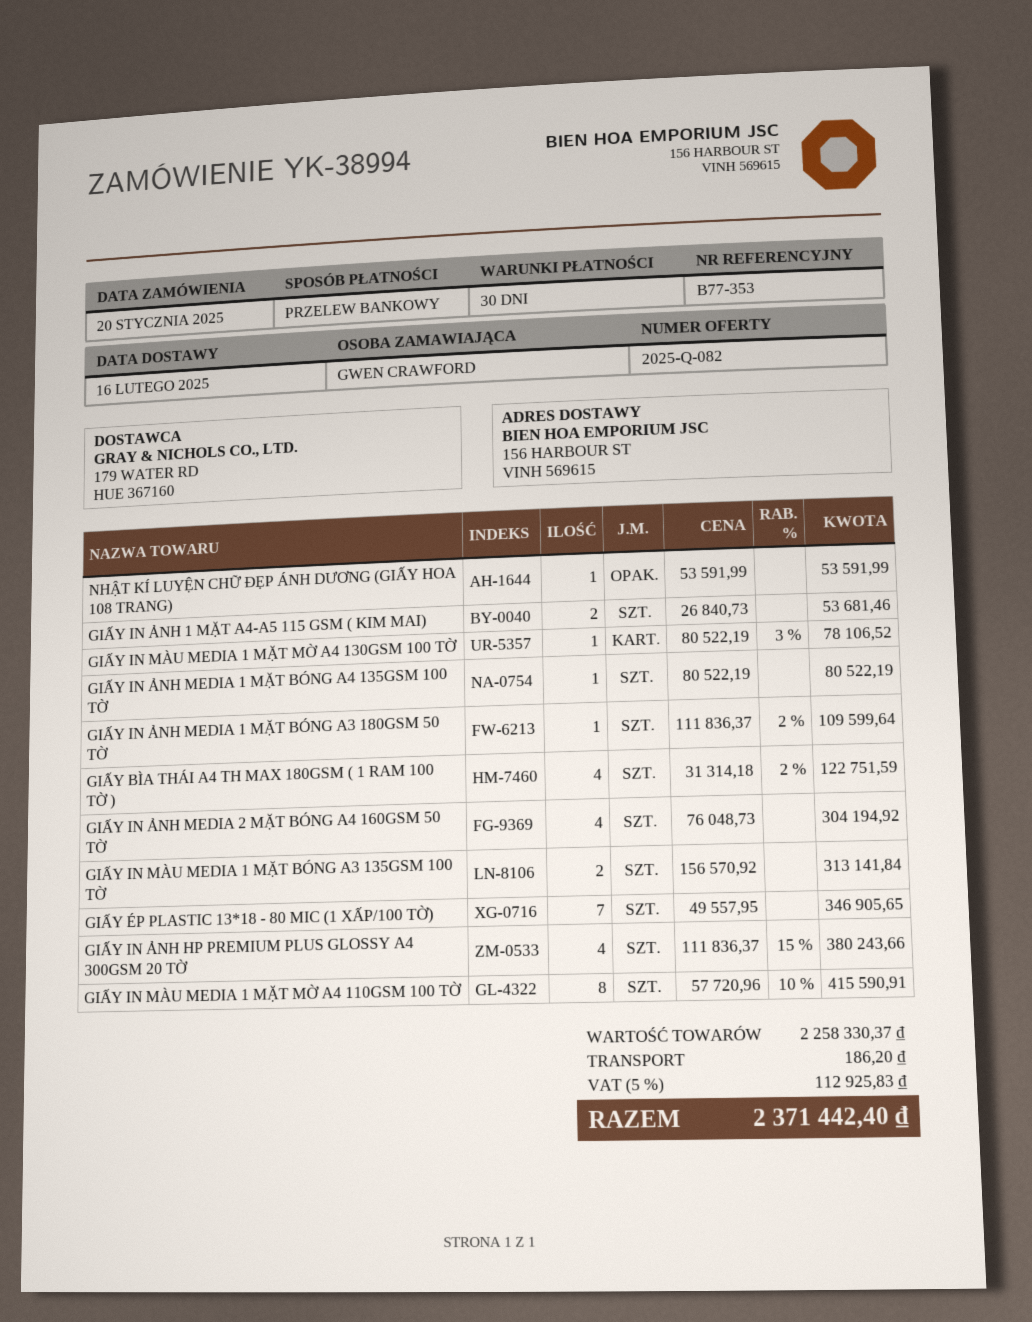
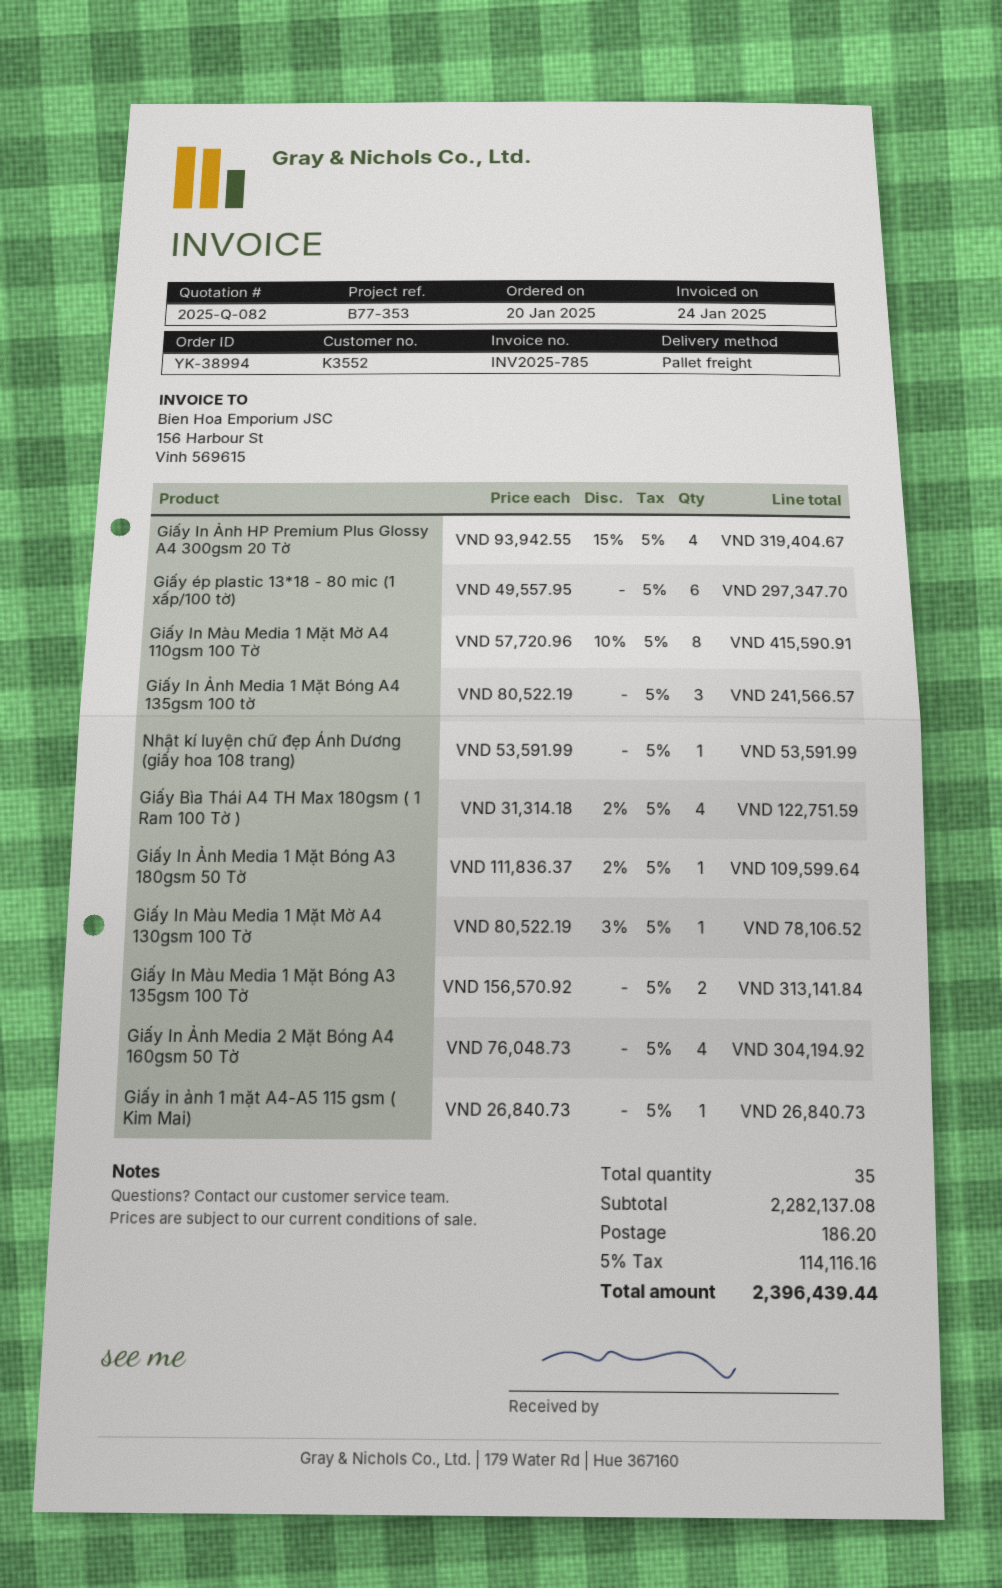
GIẤY IN ẢNH 1 MẶT A4-A5 115 GSM ( KIM MAI): 2 x 26840.73 = 53681.46 -> 1 x 26840.73 = 26840.73
GIẤY IN ẢNH MEDIA 1 MẶT BÓNG A4 135GSM 100 TỜ: 1 x 80522.19 = 80522.19 -> 3 x 80522.19 = 241566.57
GIẤY ÉP PLASTIC 13*18 - 80 MIC (1 XẤP/100 TỜ): 7 x 49557.95 = 346905.65 -> 6 x 49557.95 = 297347.70
GIẤY IN ẢNH HP PREMIUM PLUS GLOSSY A4 300GSM 20 TỜ: 4 x 111836.37 - 15% = 380243.66 -> 4 x 93942.55 - 15% = 319404.67
subtotal: 2258330.37 -> 2282137.08
tax: 5% = 112925.83 -> 5% = 114116.16
total: 2371442.40 -> 2396439.44

